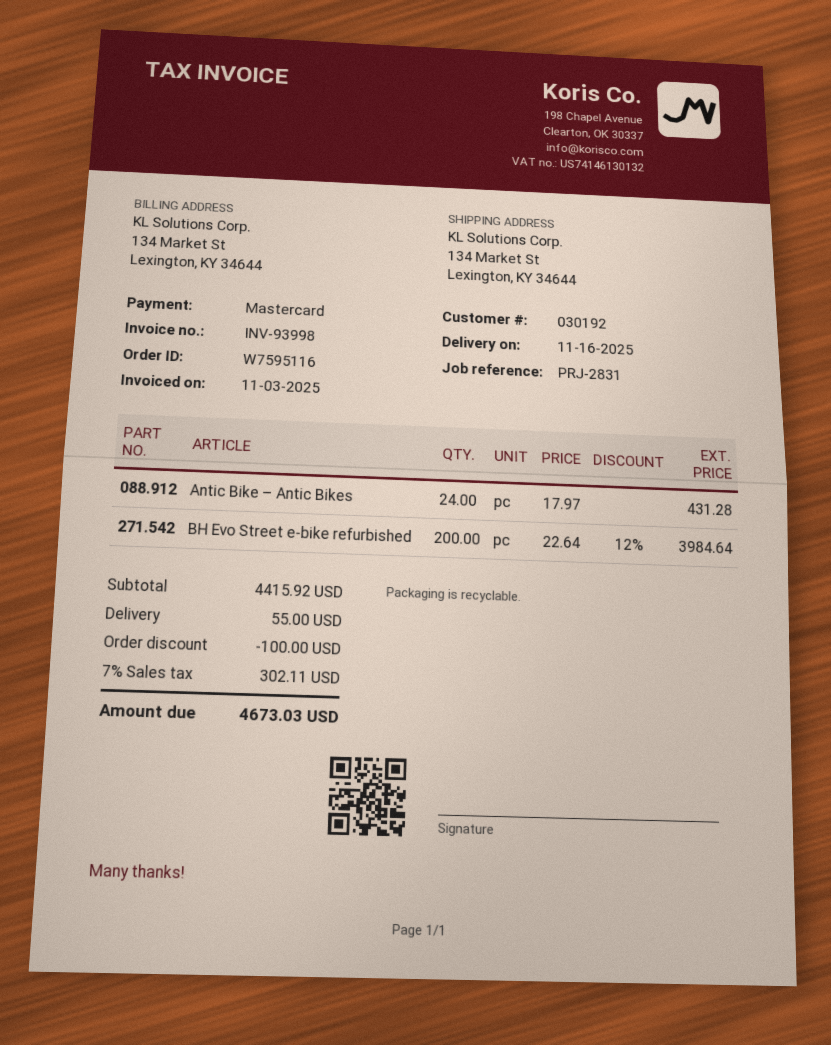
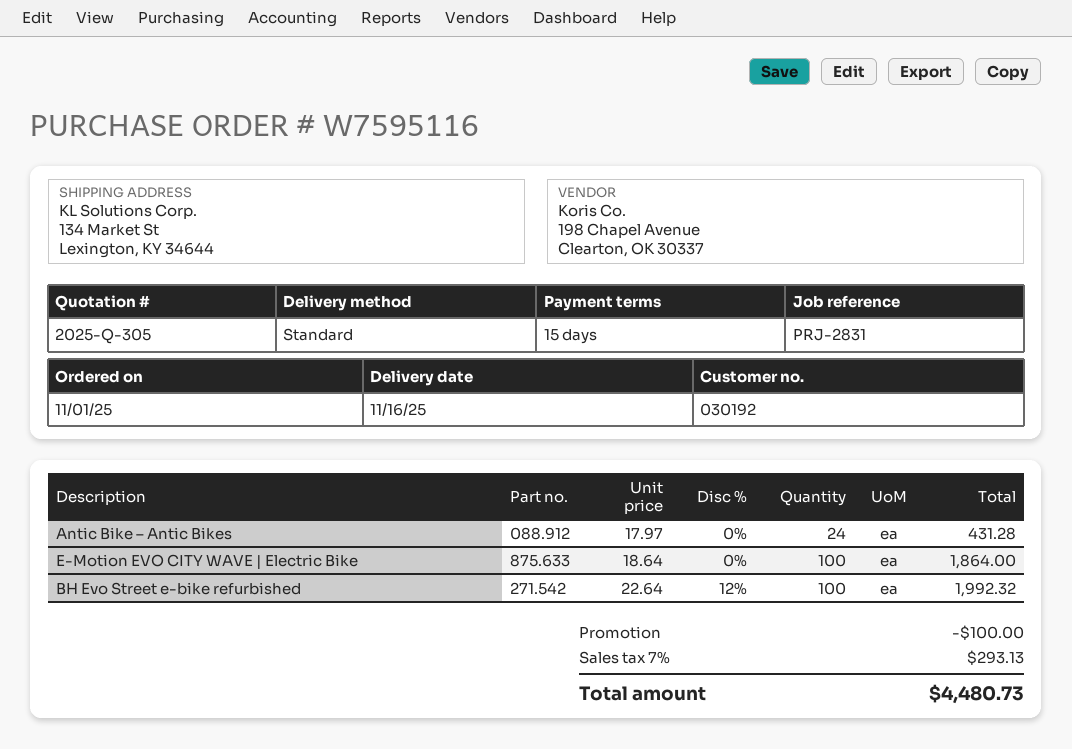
BH Evo Street e-bike refurbished: 200 x 22.64 - 12% = 3984.64 -> 100 x 22.64 - 12% = 1992.32
E-Motion EVO CITY WAVE | Electric Bike: none -> 100 x 18.64 = 1864.00
shipping: 55.00 -> none
tax: 7% = 302.11 -> 7% = 293.13
total: 4673.03 -> 4480.73

